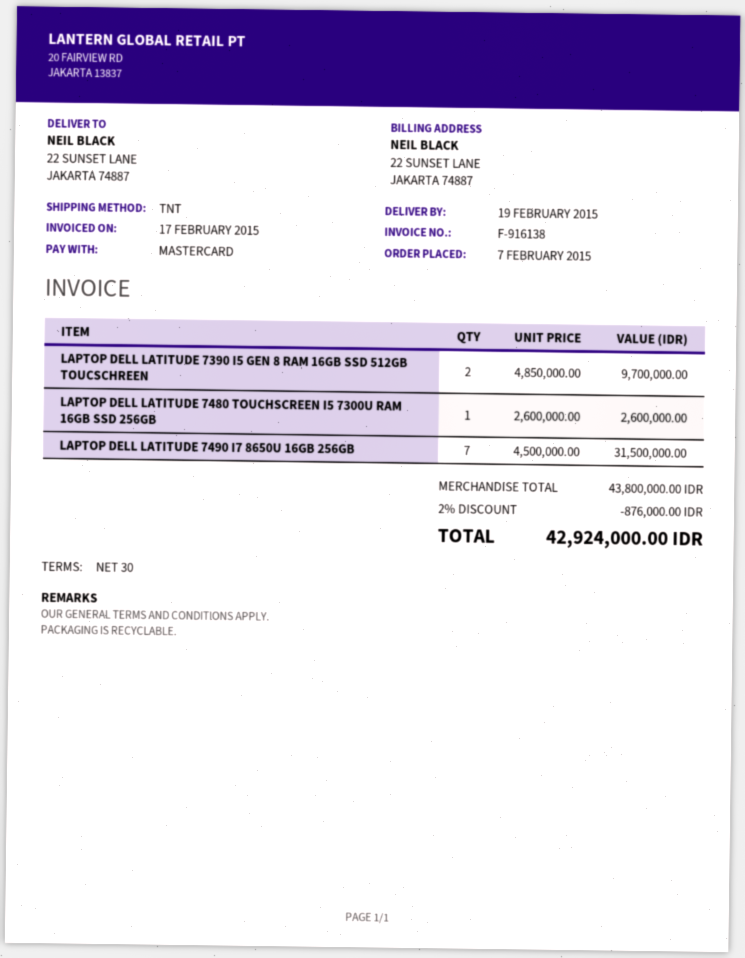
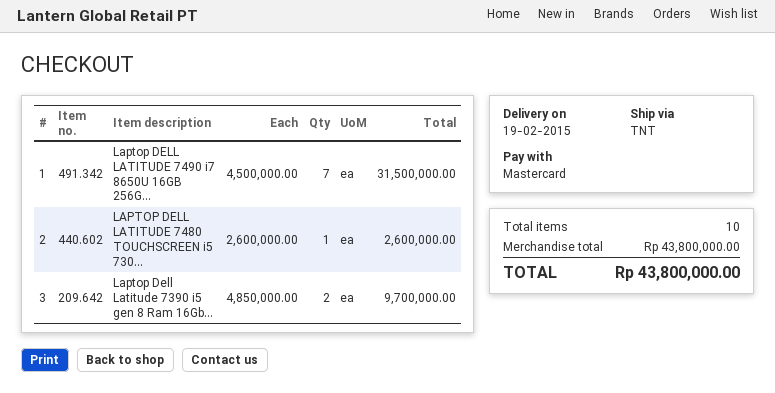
discount: 2% = 876000.00 -> none
total: 42924000.00 -> 43800000.00

